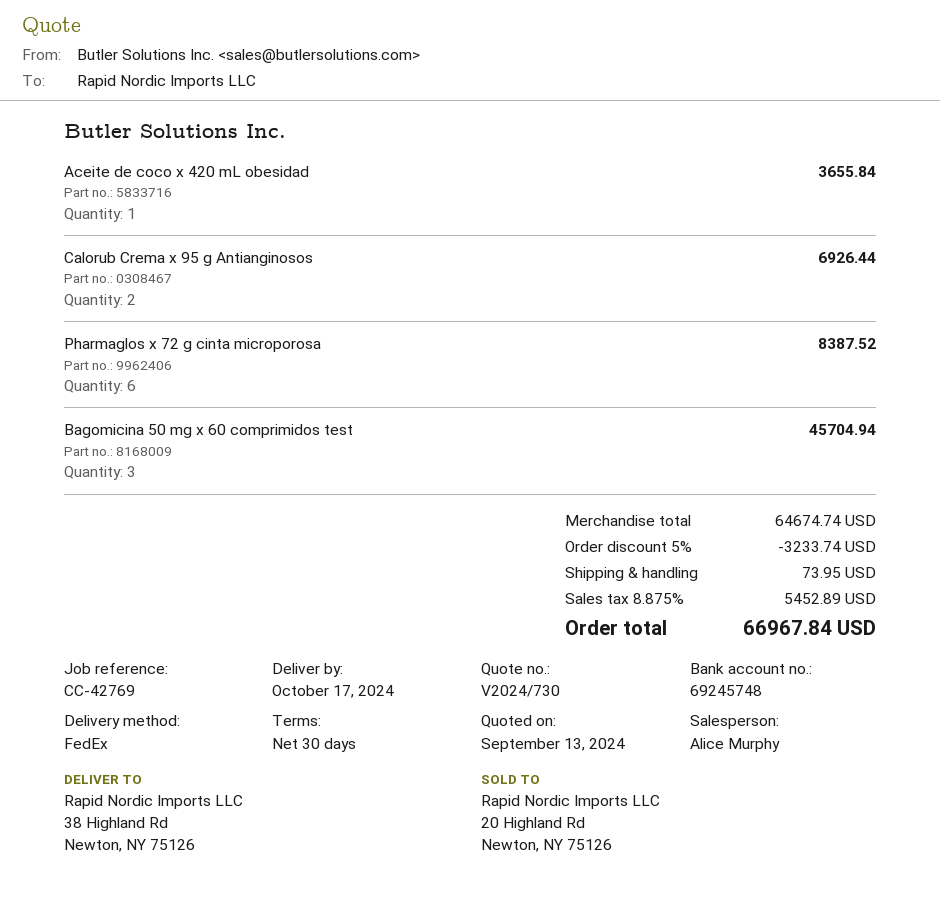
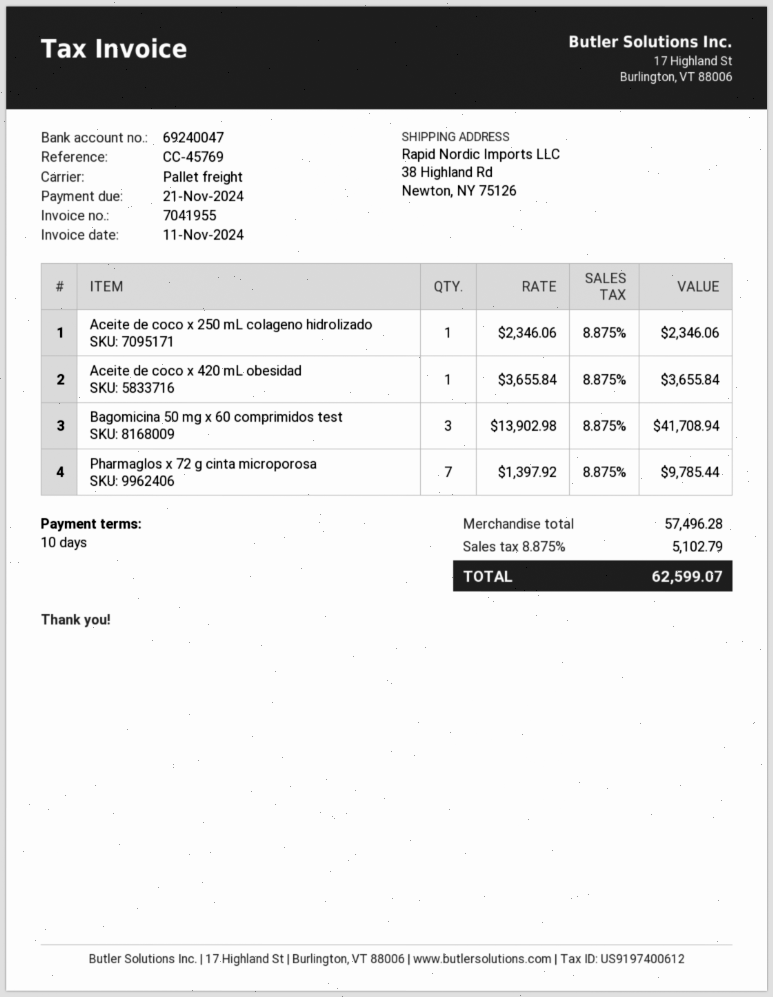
payment terms: 30 days -> 10 days
reference: CC-42769 -> CC-45769
bank account: 69245748 -> 69240047
shipping method: FedEx -> pallet freight
Calorub Crema x 95 g Antianginosos: 2 for 6926.44 -> none
Pharmaglos x 72 g cinta microporosa: 6 for 8387.52 -> 7 for 9785.44
Bagomicina 50 mg x 60 comprimidos test: 3 for 45704.94 -> 3 for 41708.94
Aceite de coco x 250 mL colageno hidrolizado: none -> 1 for 2346.06
subtotal: 64674.74 -> 57496.28
discount: 5% = 3233.74 -> none
shipping: 73.95 -> none
tax: 8.875% = 5452.89 -> 8.875% = 5102.79
total: 66967.84 -> 62599.07

